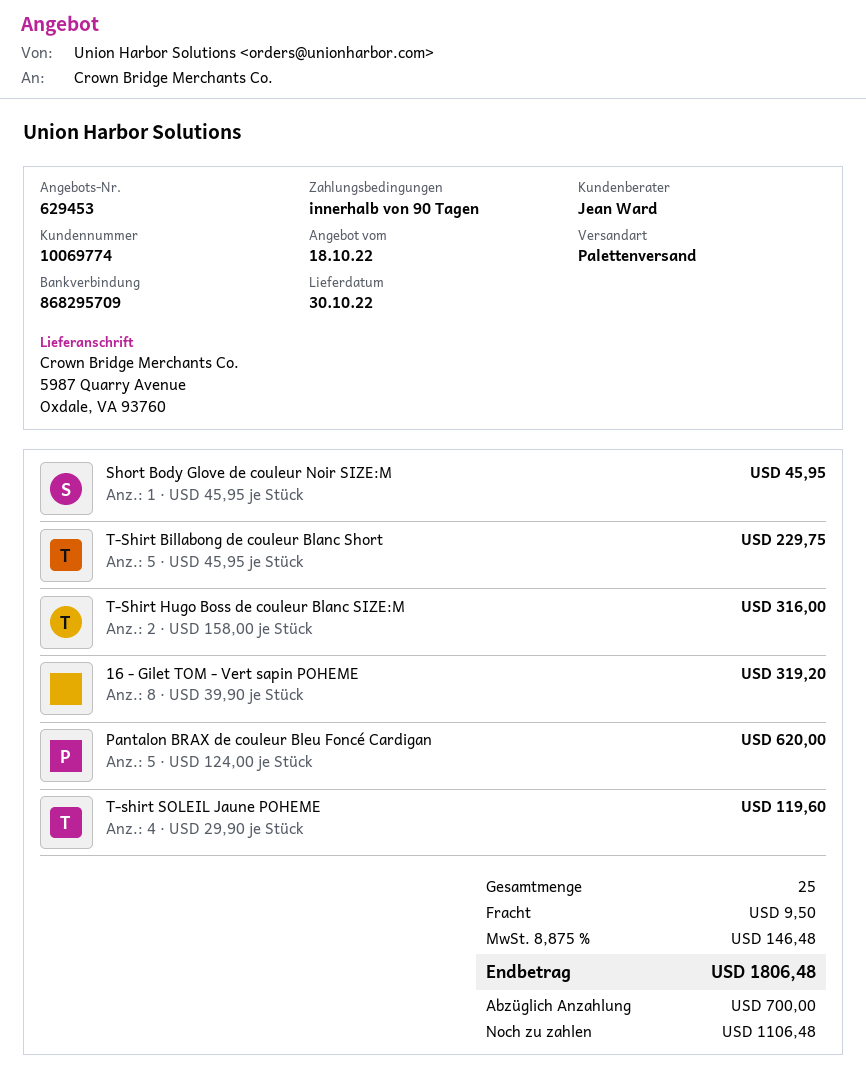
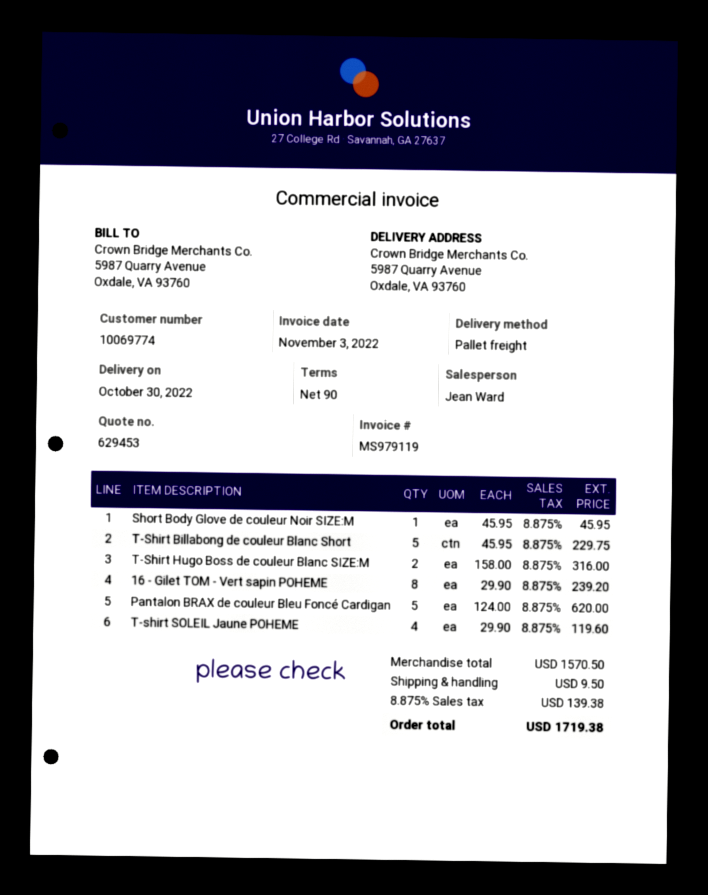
16 - Gilet TOM - Vert sapin POHEME: 8 x 39.90 = 319.20 -> 8 x 29.90 = 239.20
tax: 8.875% = 146.48 -> 8.875% = 139.38
total: 1806.48 -> 1719.38

